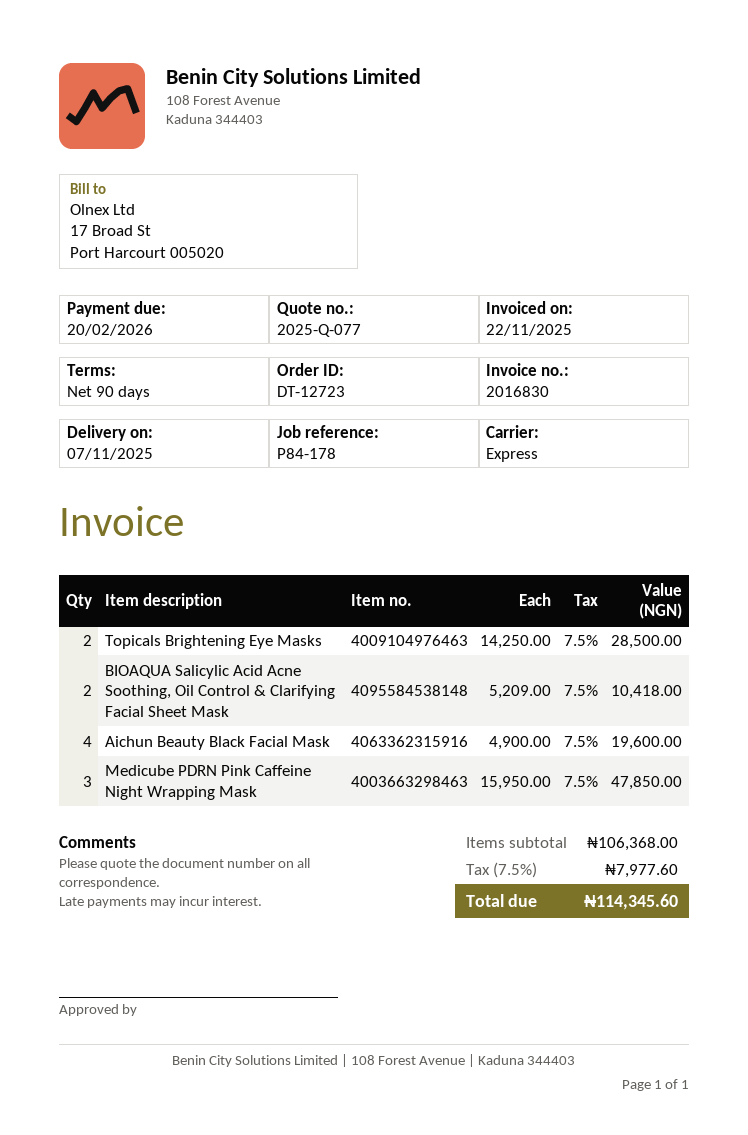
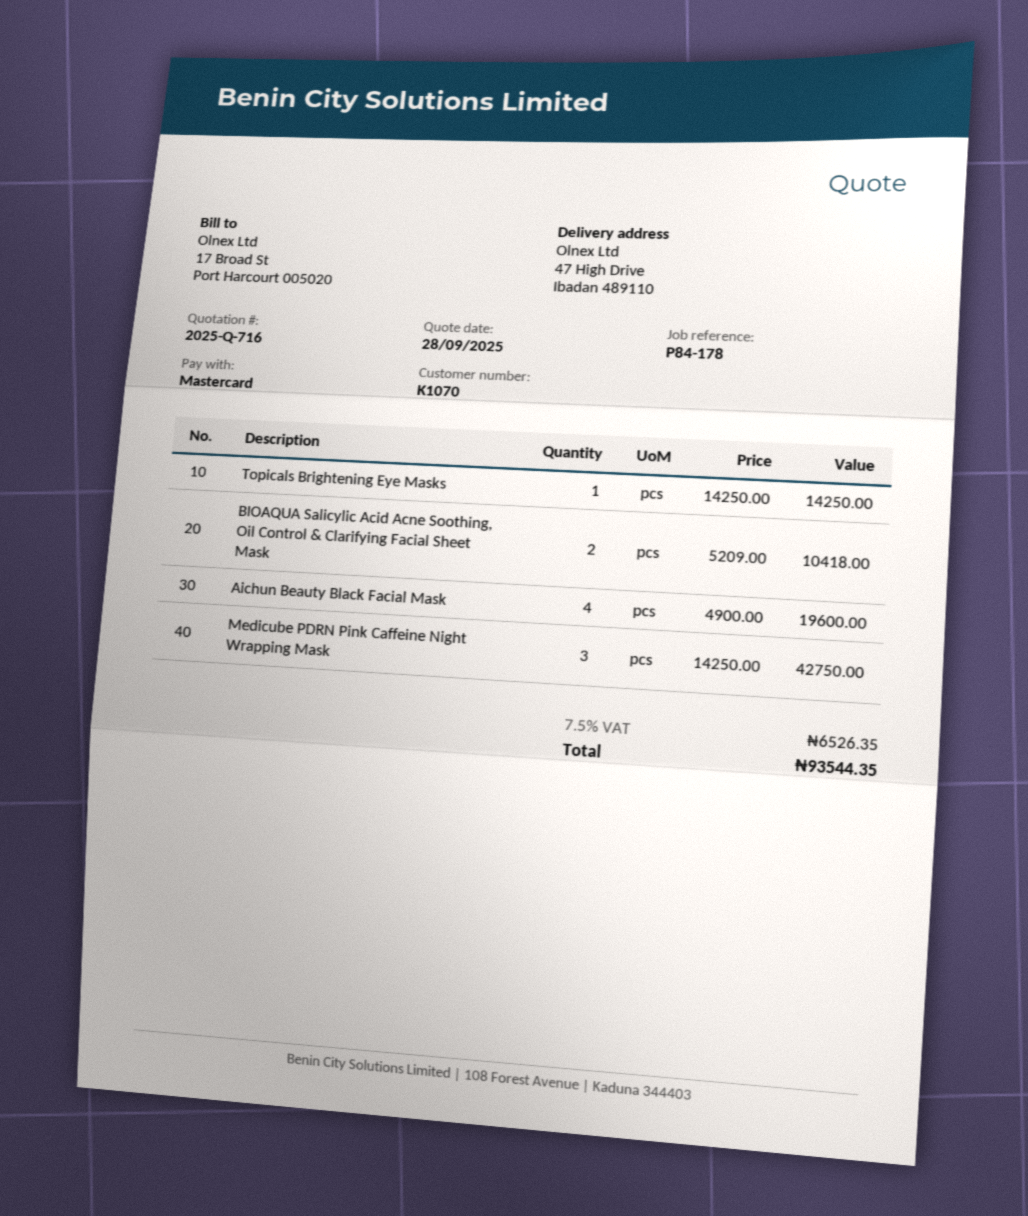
quote number: 2025-Q-077 -> 2025-Q-716
Topicals Brightening Eye Masks: 2 x 14250.00 = 28500.00 -> 1 x 14250.00 = 14250.00
Medicube PDRN Pink Caffeine Night Wrapping Mask: 3 x 15950.00 = 47850.00 -> 3 x 14250.00 = 42750.00
tax: 7.5% = 7977.60 -> 7.5% = 6526.35
total: 114345.60 -> 93544.35

